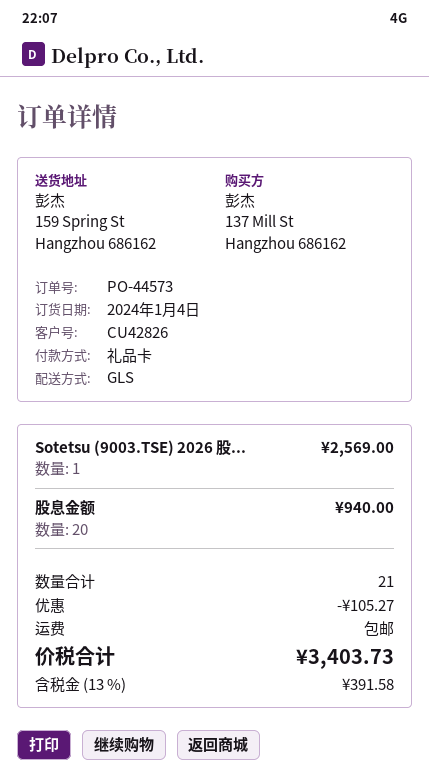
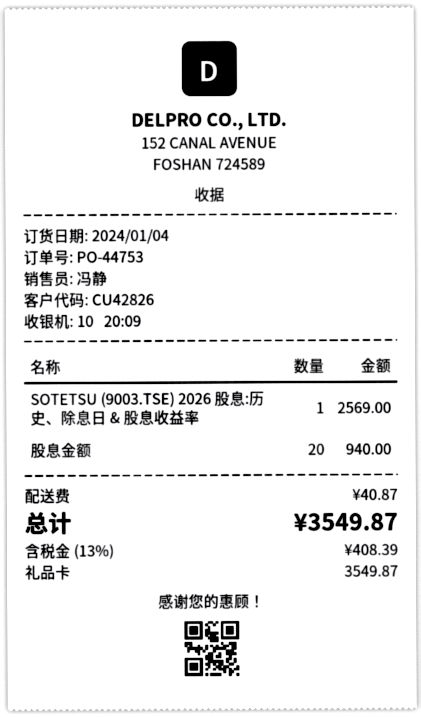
order number: PO-44573 -> PO-44753
discount: 105.27 -> none
shipping: 0.00 -> 40.87
tax: 13% = 391.58 -> 13% = 408.39
total: 3403.73 -> 3549.87

